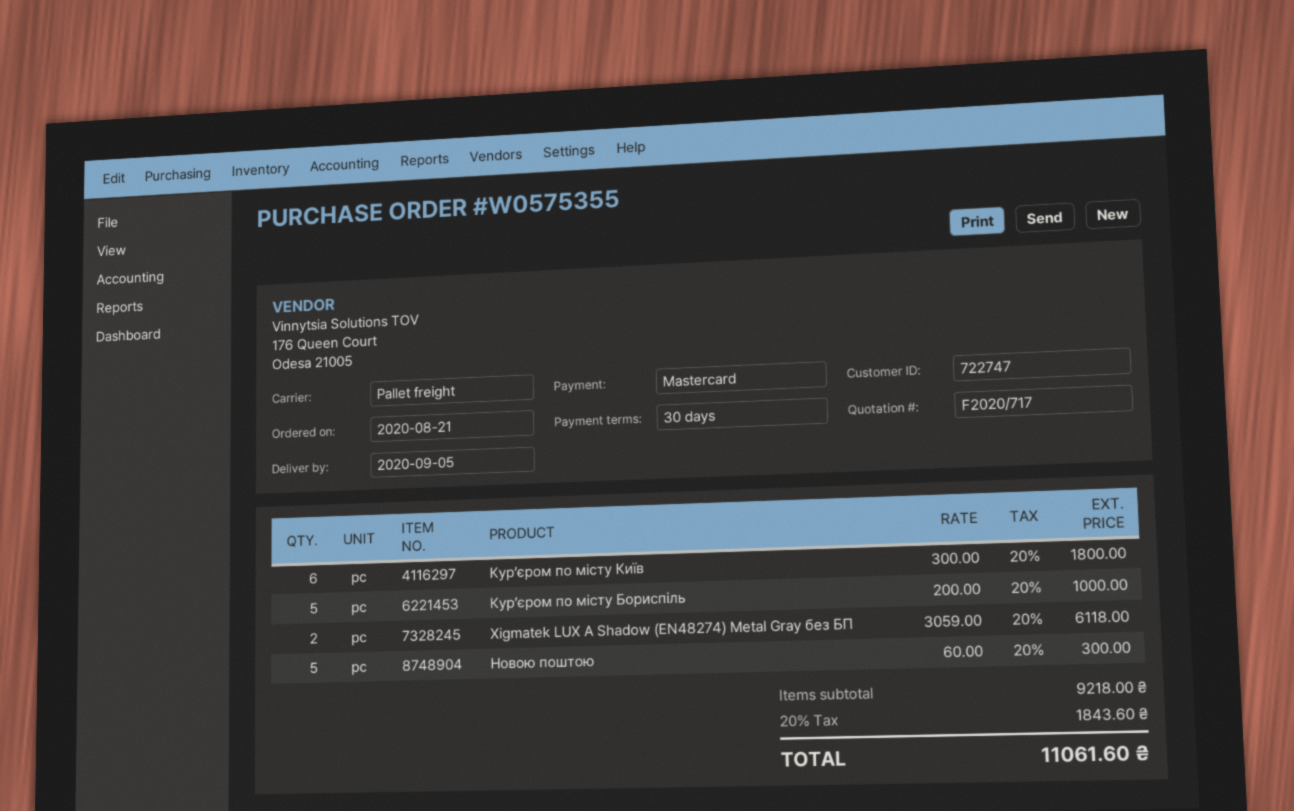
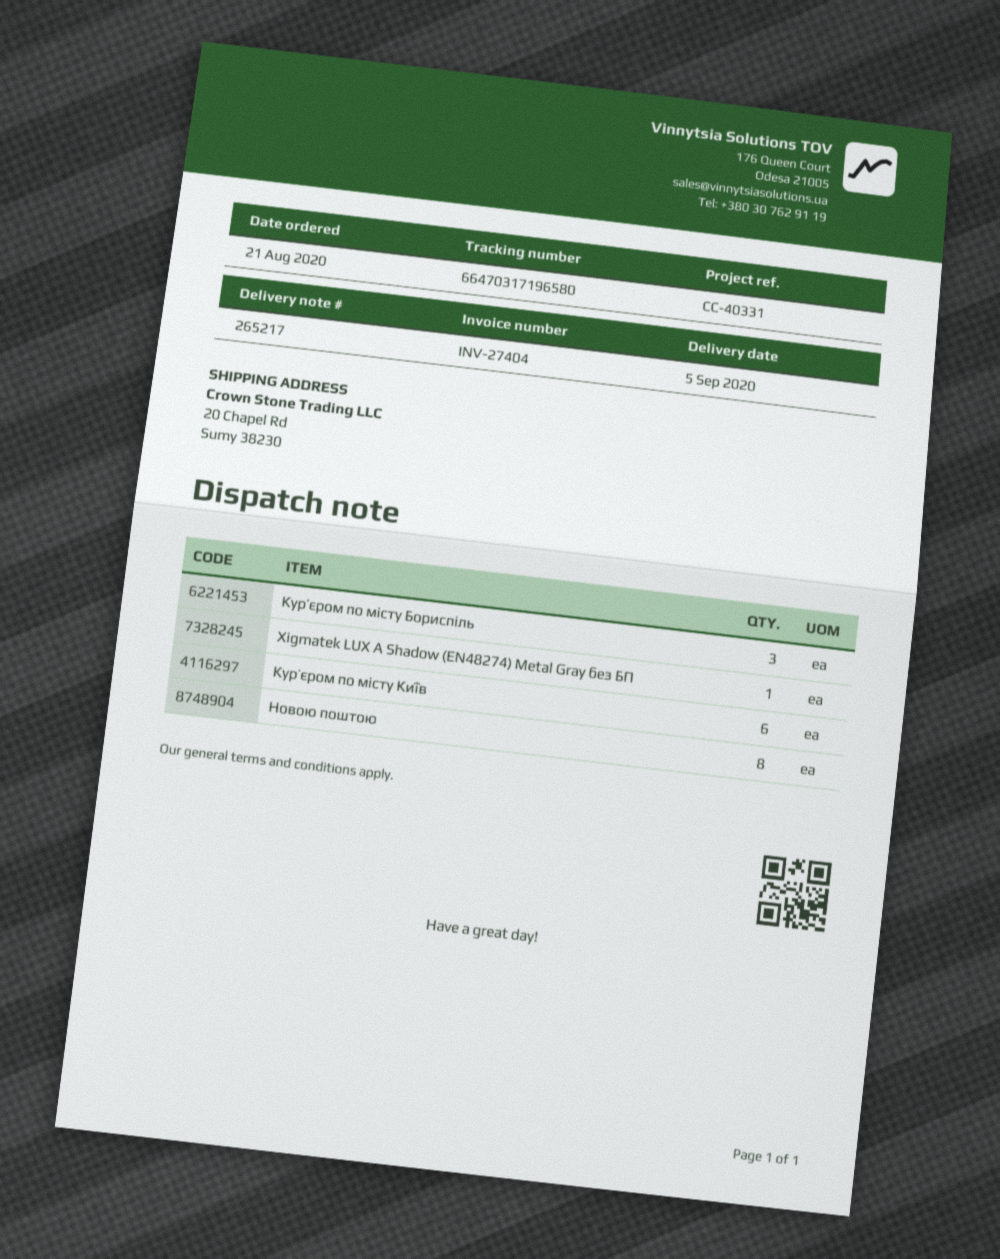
Курʼєром по місту Бориспіль: 5 -> 3
Xigmatek LUX A Shadow (EN48274) Metal Gray без БП: 2 -> 1
Новою поштою: 5 -> 8

